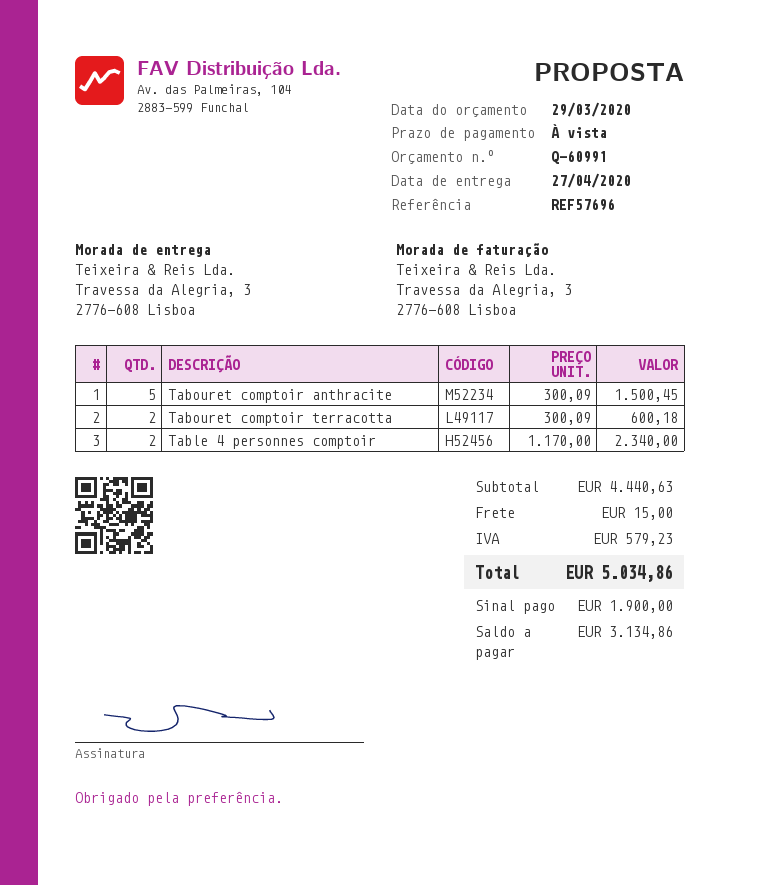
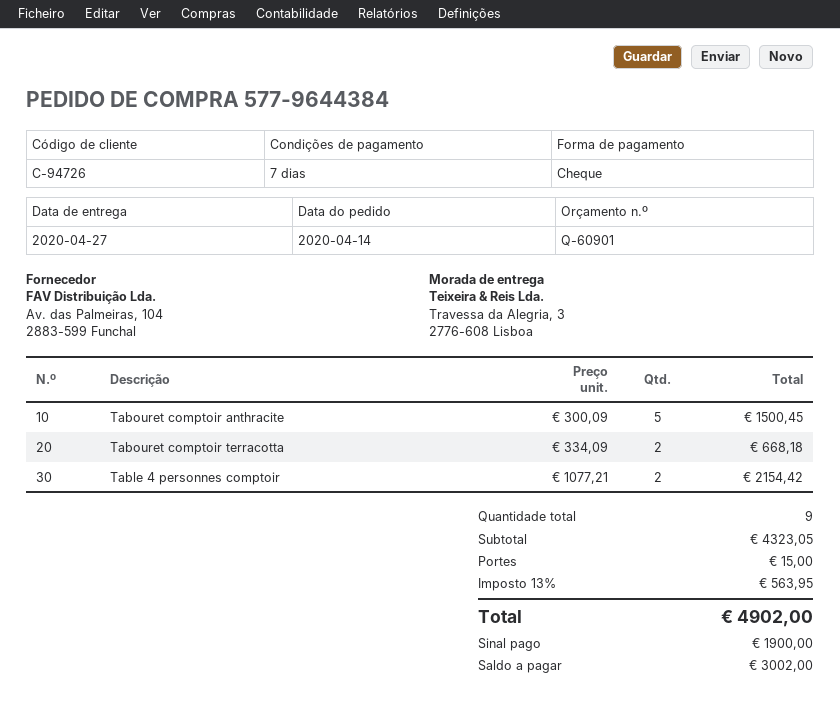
quote number: Q-60991 -> Q-60901
payment terms: on receipt -> 7 days
Tabouret comptoir terracotta: 2 x 300.09 = 600.18 -> 2 x 334.09 = 668.18
Table 4 personnes comptoir: 2 x 1170.00 = 2340.00 -> 2 x 1077.21 = 2154.42
subtotal: 4440.63 -> 4323.05
tax: 579.23 -> 563.95
total: 5034.86 -> 4902.00
balance: 3134.86 -> 3002.00

